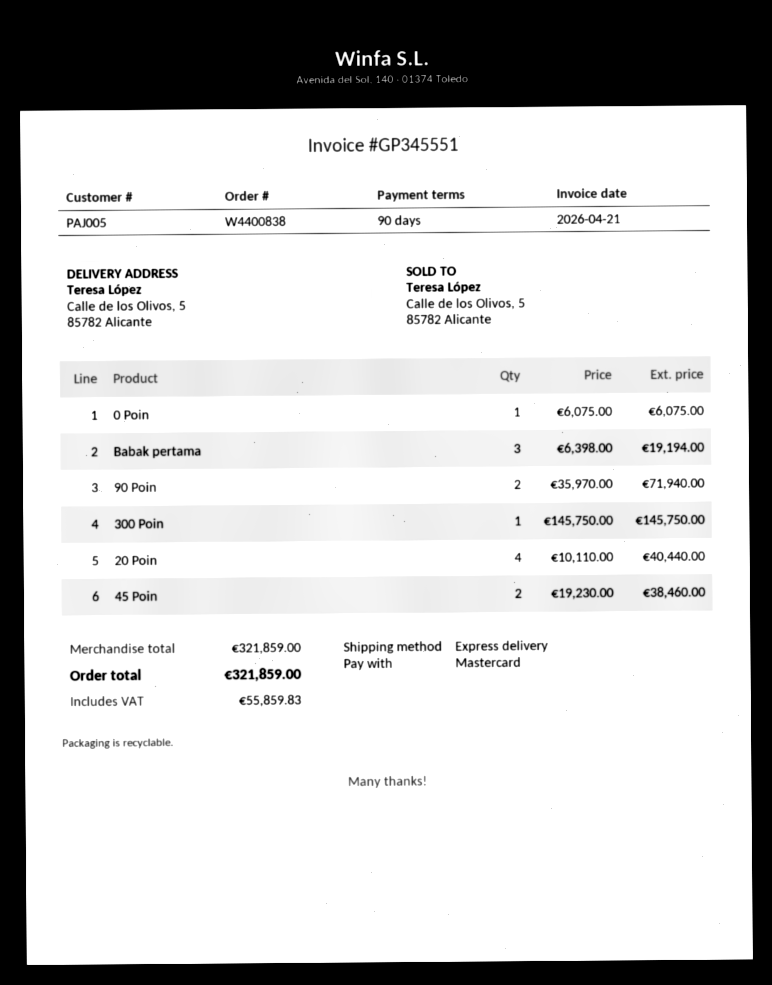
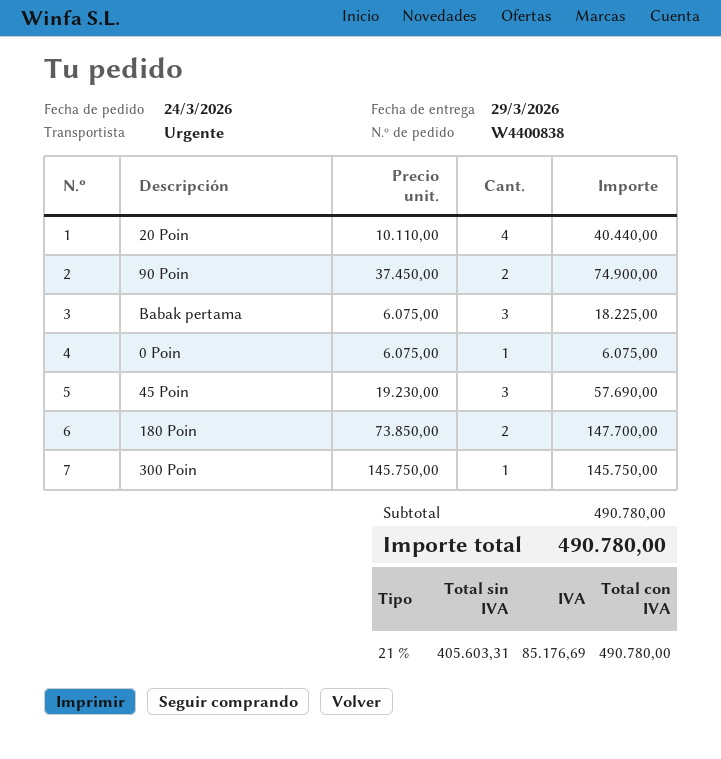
Babak pertama: 3 x 6398.00 = 19194.00 -> 3 x 6075.00 = 18225.00
90 Poin: 2 x 35970.00 = 71940.00 -> 2 x 37450.00 = 74900.00
45 Poin: 2 x 19230.00 = 38460.00 -> 3 x 19230.00 = 57690.00
180 Poin: none -> 2 x 73850.00 = 147700.00
subtotal: 321859.00 -> 490780.00
tax: 55859.83 -> 85176.69
total: 321859.00 -> 490780.00

